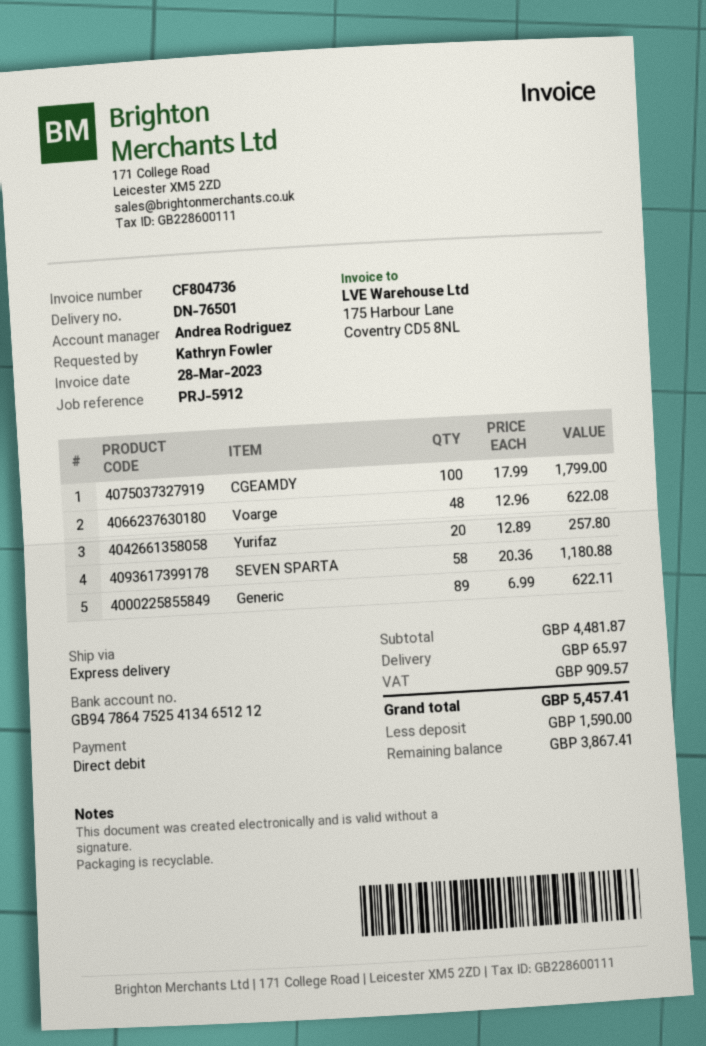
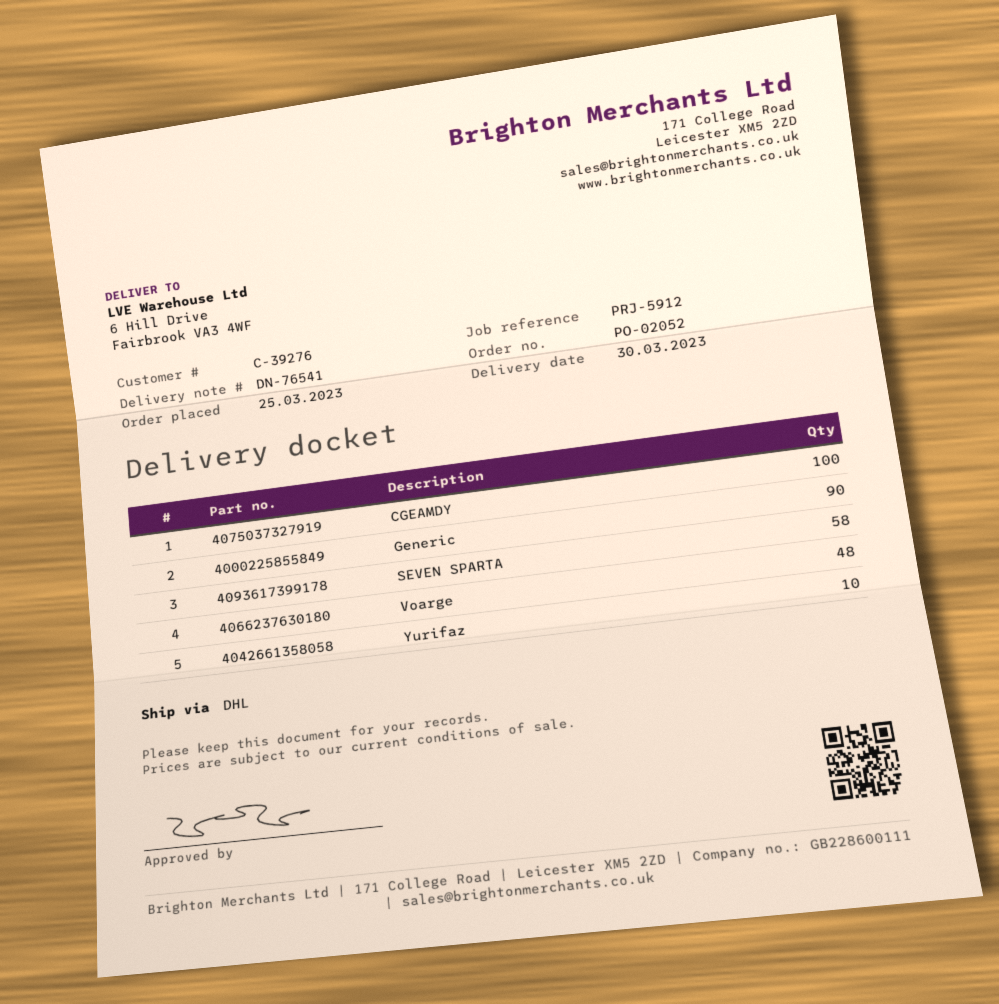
delivery note number: DN-76501 -> DN-76541
shipping method: express -> DHL
Yurifaz: 20 -> 10
Generic: 89 -> 90

